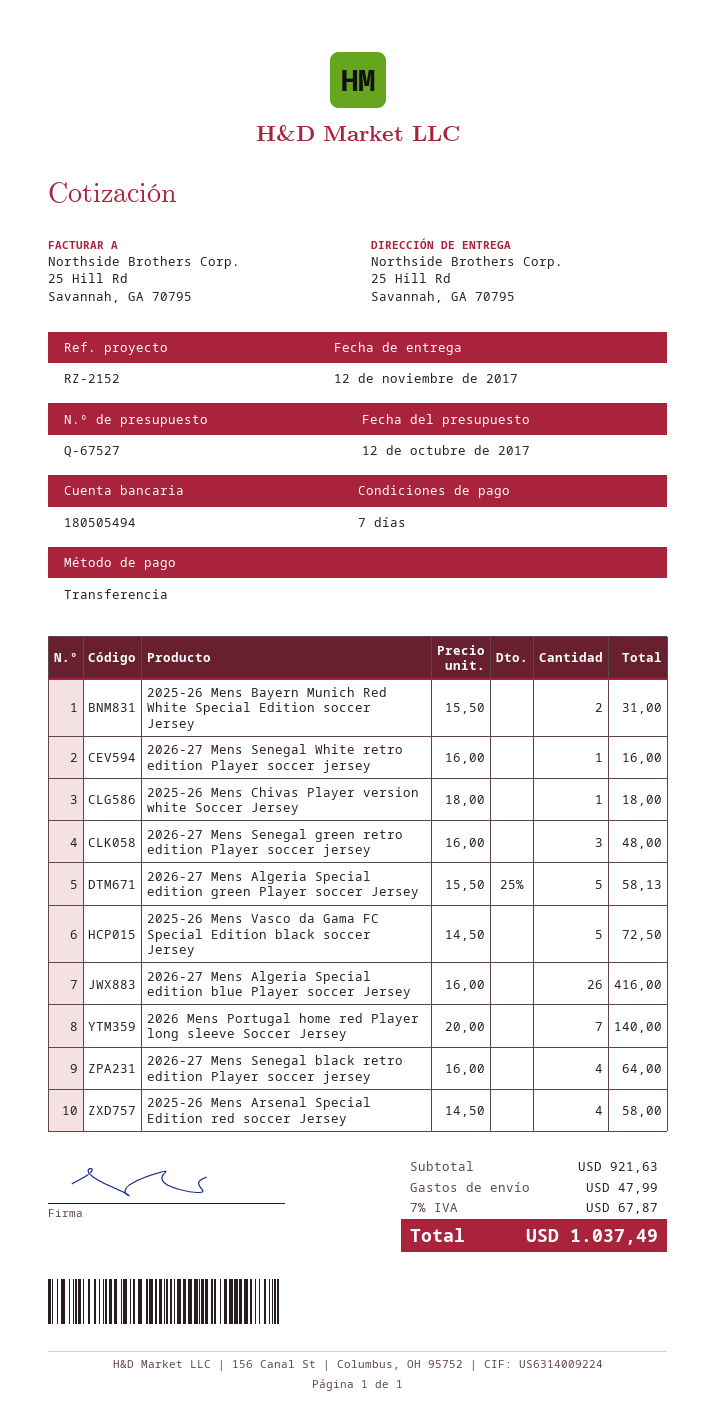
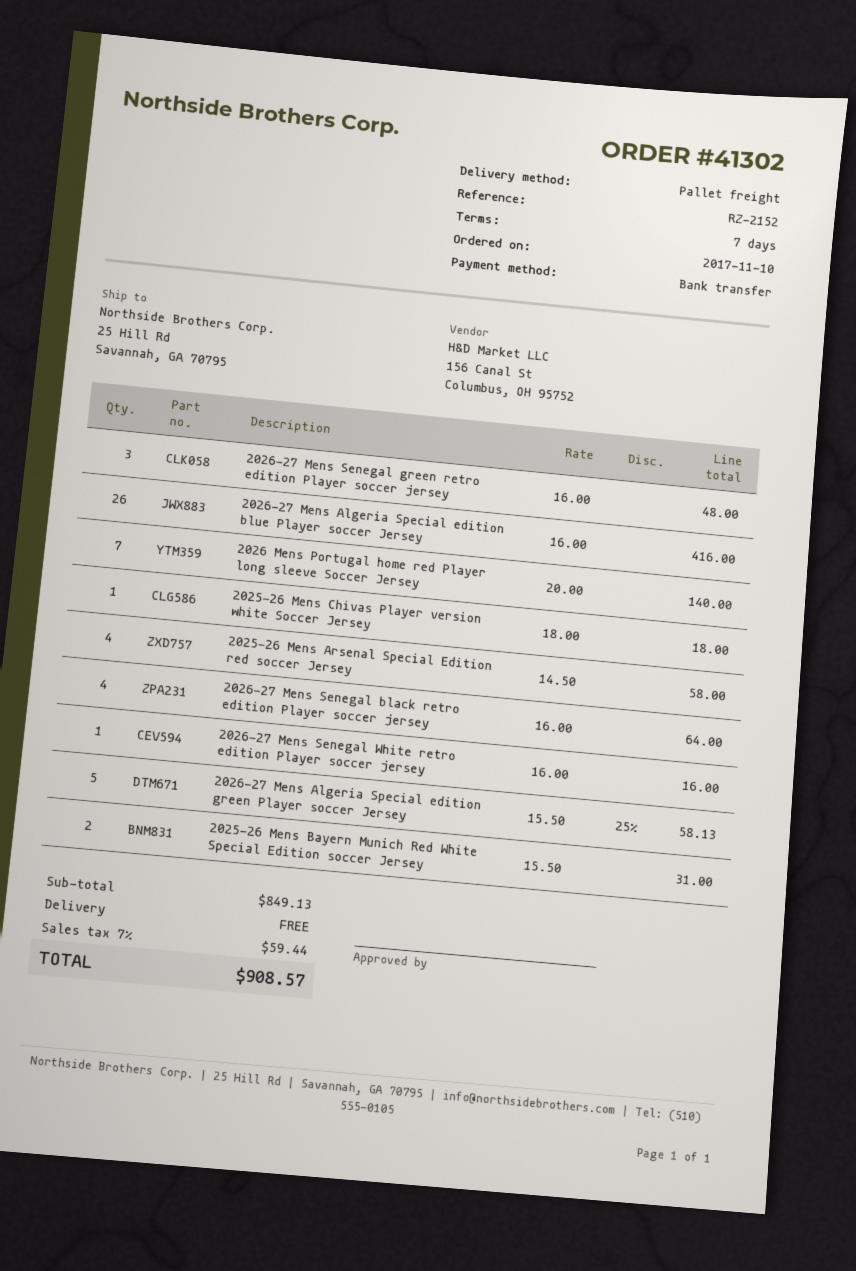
2025-26 Mens Vasco da Gama FC Special Edition black soccer Jersey: 5 x 14.50 = 72.50 -> none
subtotal: 921.63 -> 849.13
shipping: 47.99 -> 0.00
tax: 7% = 67.87 -> 7% = 59.44
total: 1037.49 -> 908.57

